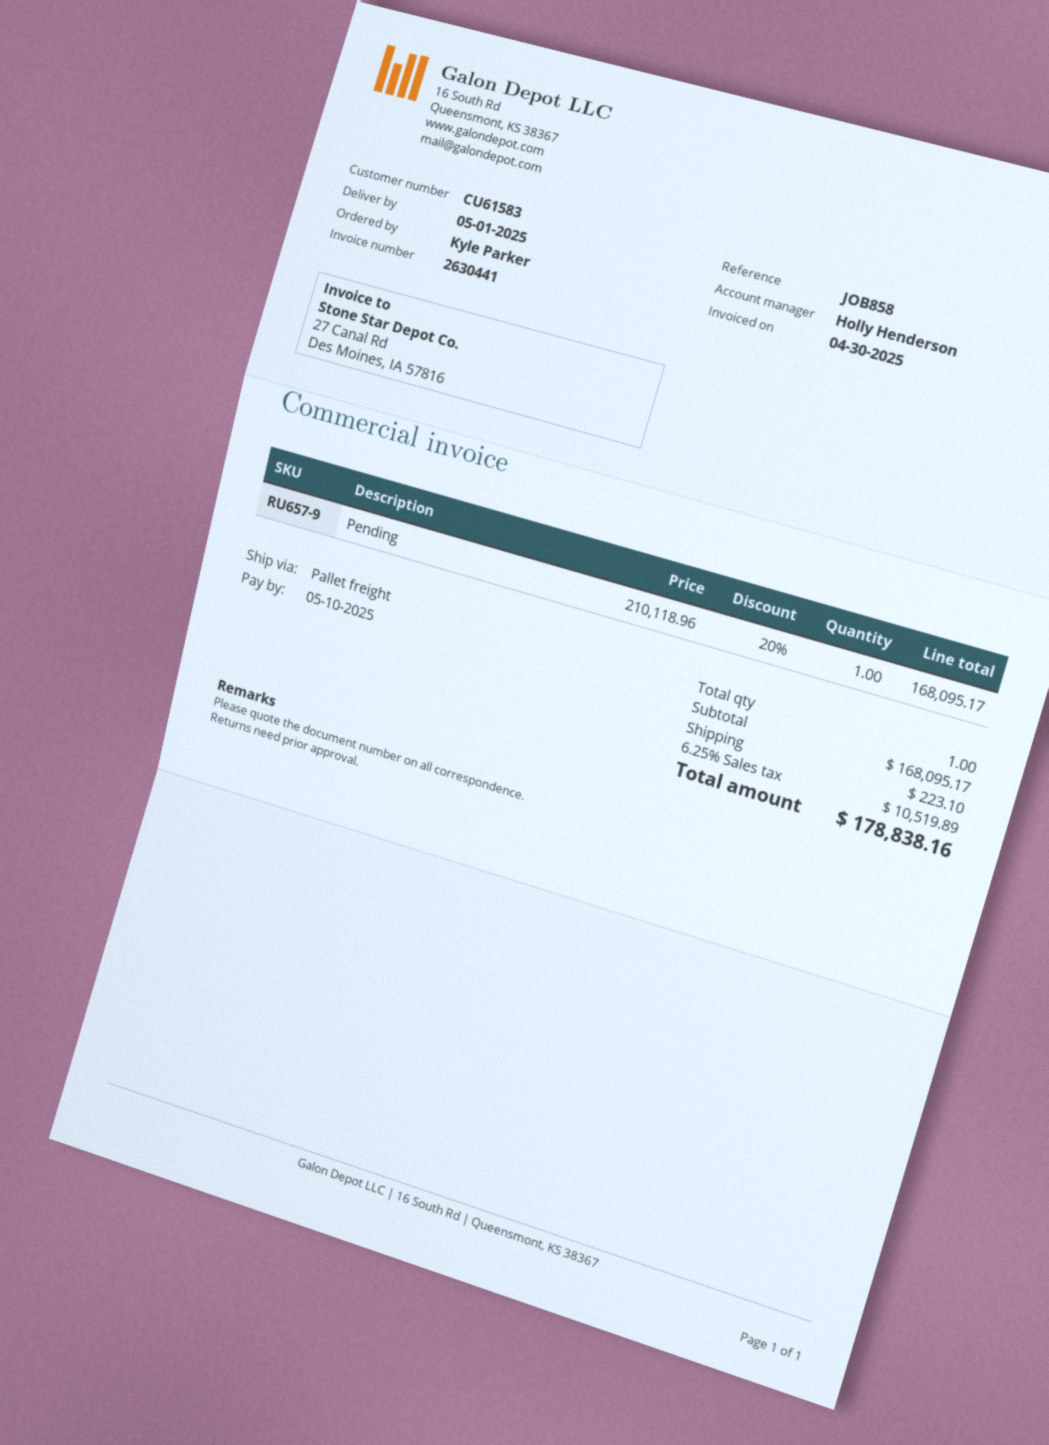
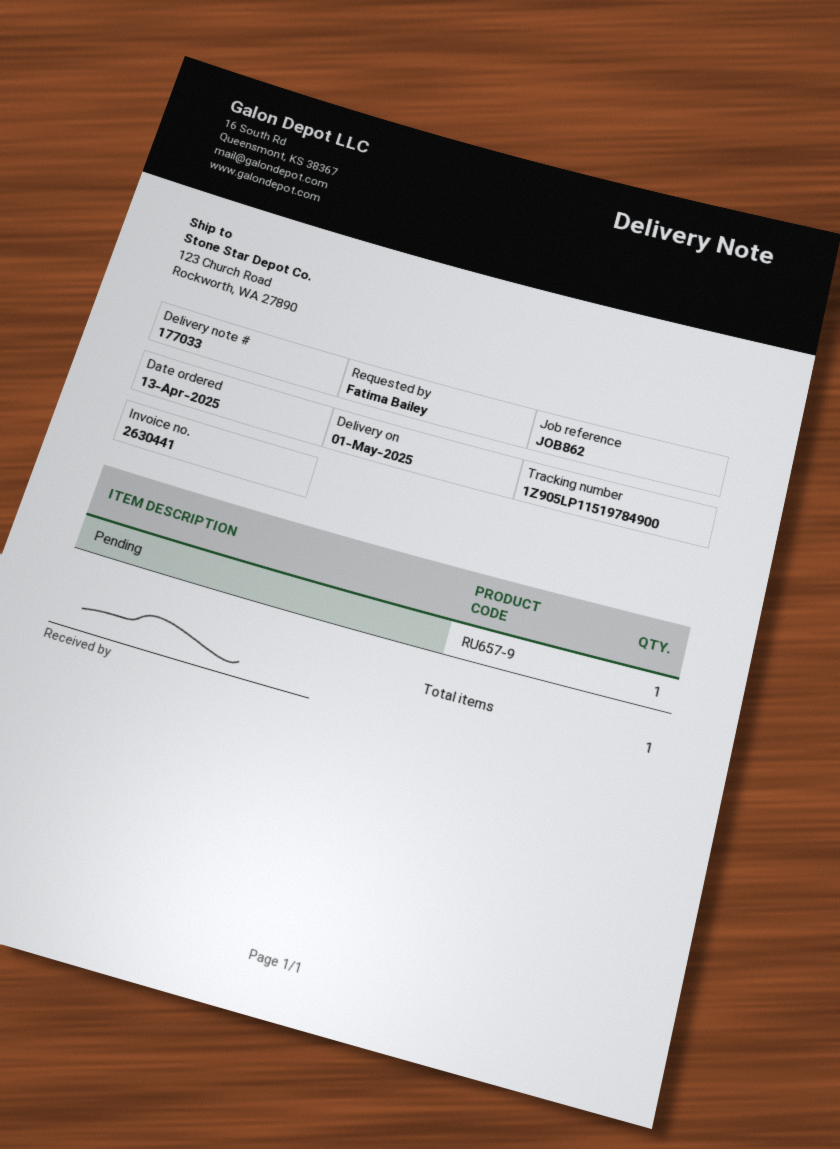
reference: JOB858 -> JOB862
ordered by: Kyle Parker -> Fatima Bailey

